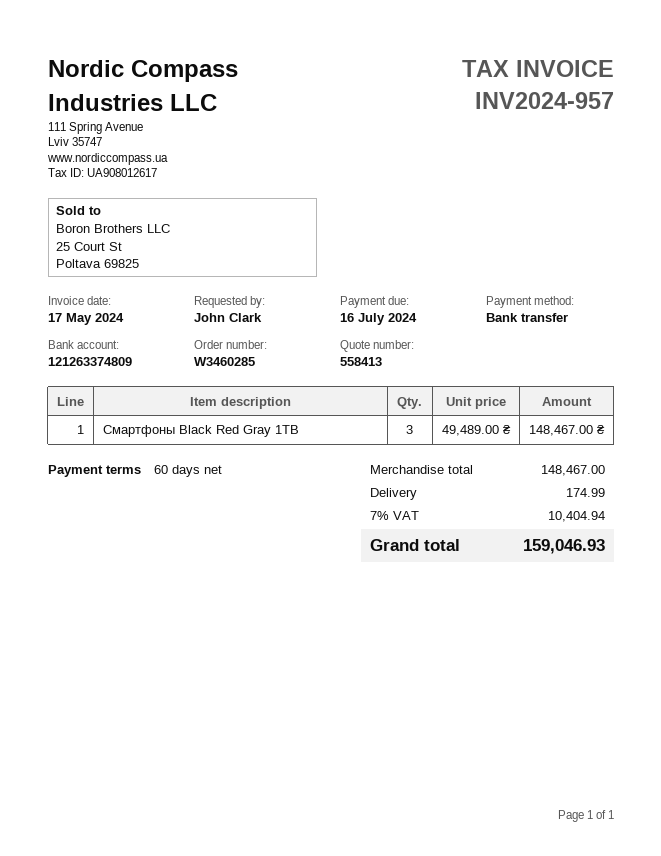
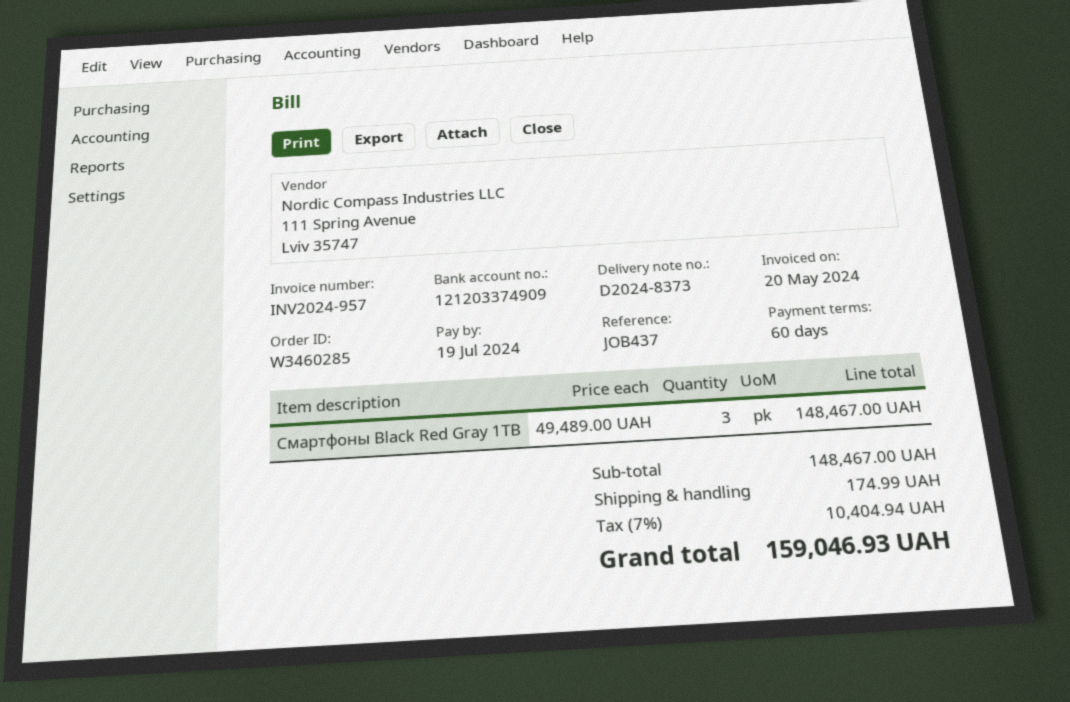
invoice date: 2024-05-17 -> 2024-05-20
due date: 2024-07-16 -> 2024-07-19
bank account: 121263374809 -> 121203374909

